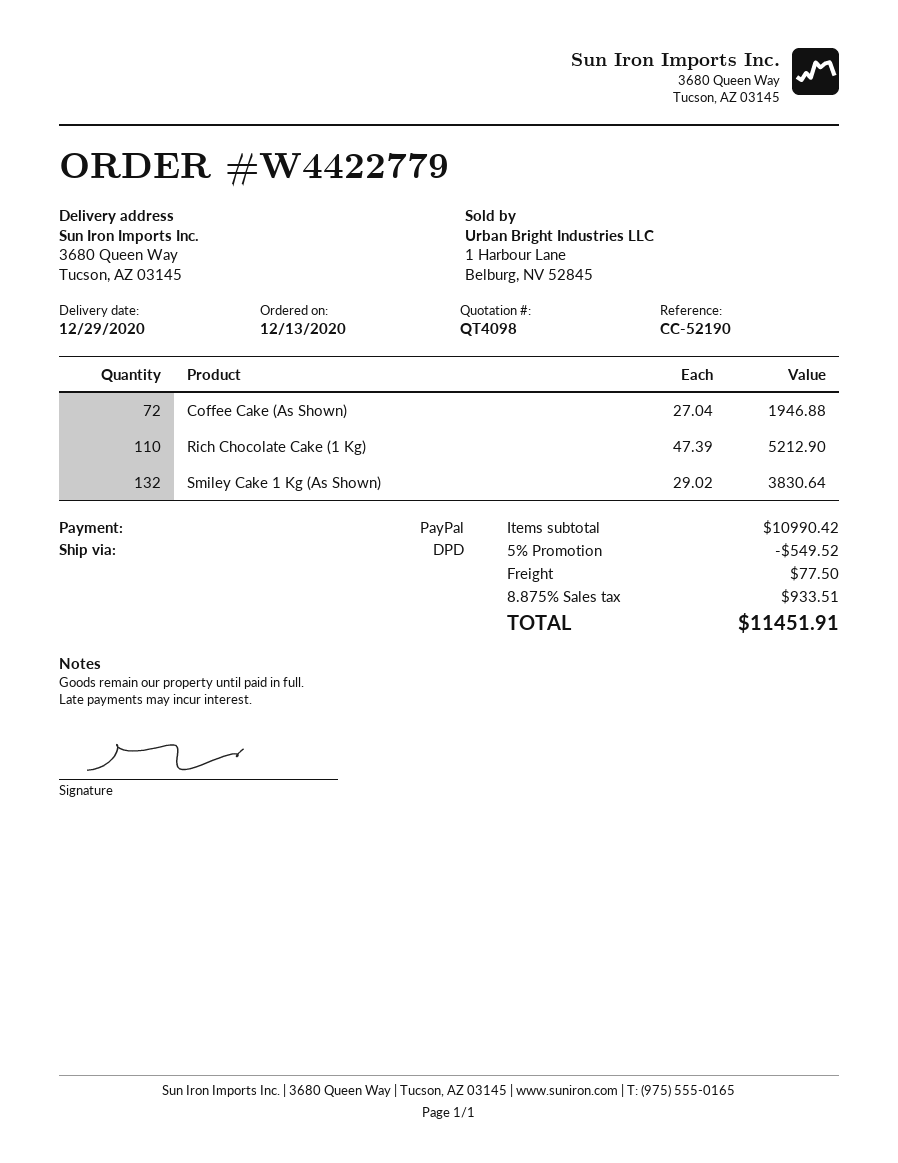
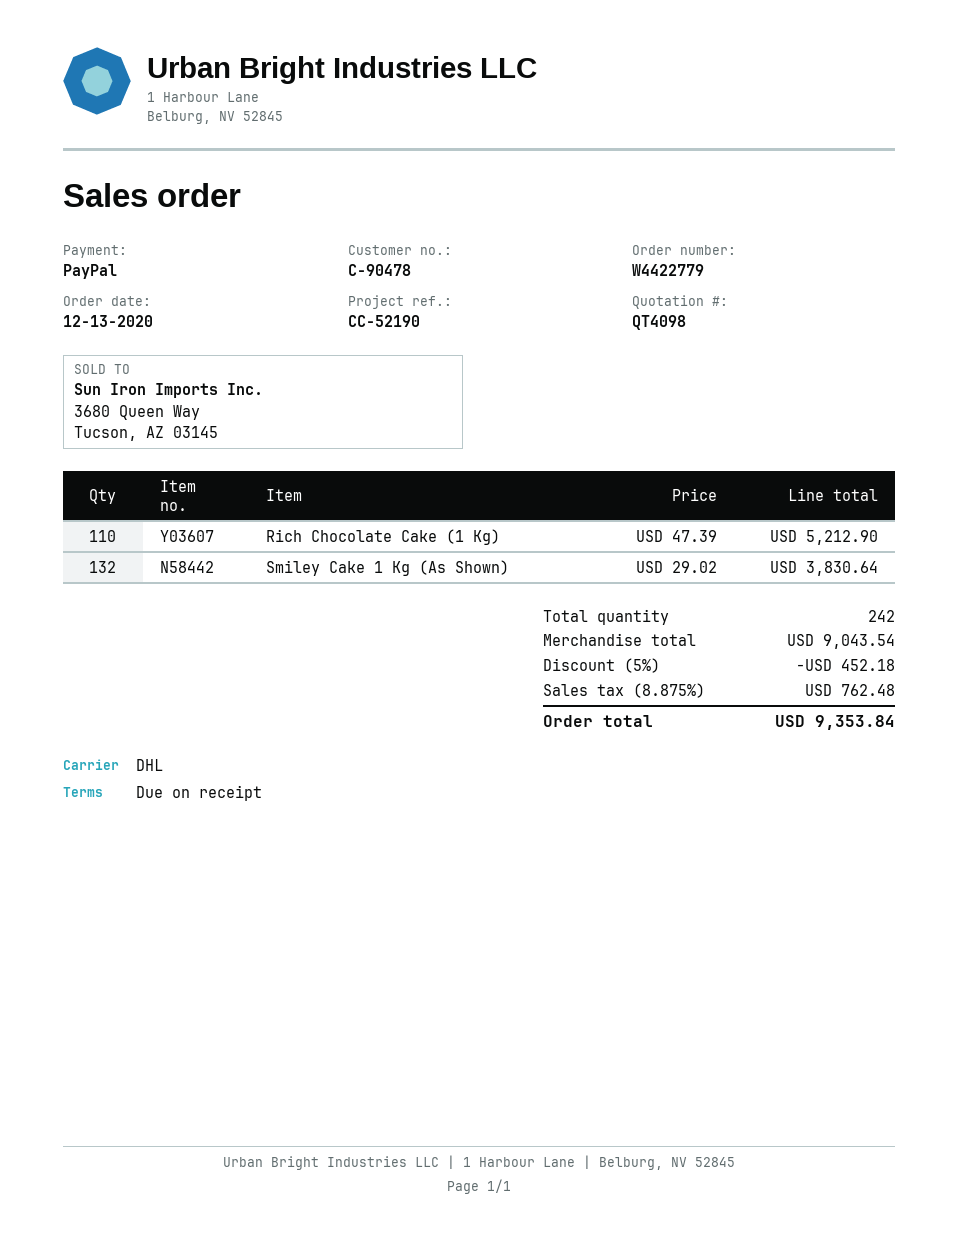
shipping method: DPD -> DHL
Coffee Cake (As Shown): 72 x 27.04 = 1946.88 -> none
subtotal: 10990.42 -> 9043.54
discount: 5% = 549.52 -> 5% = 452.18
shipping: 77.50 -> none
tax: 8.875% = 933.51 -> 8.875% = 762.48
total: 11451.91 -> 9353.84

